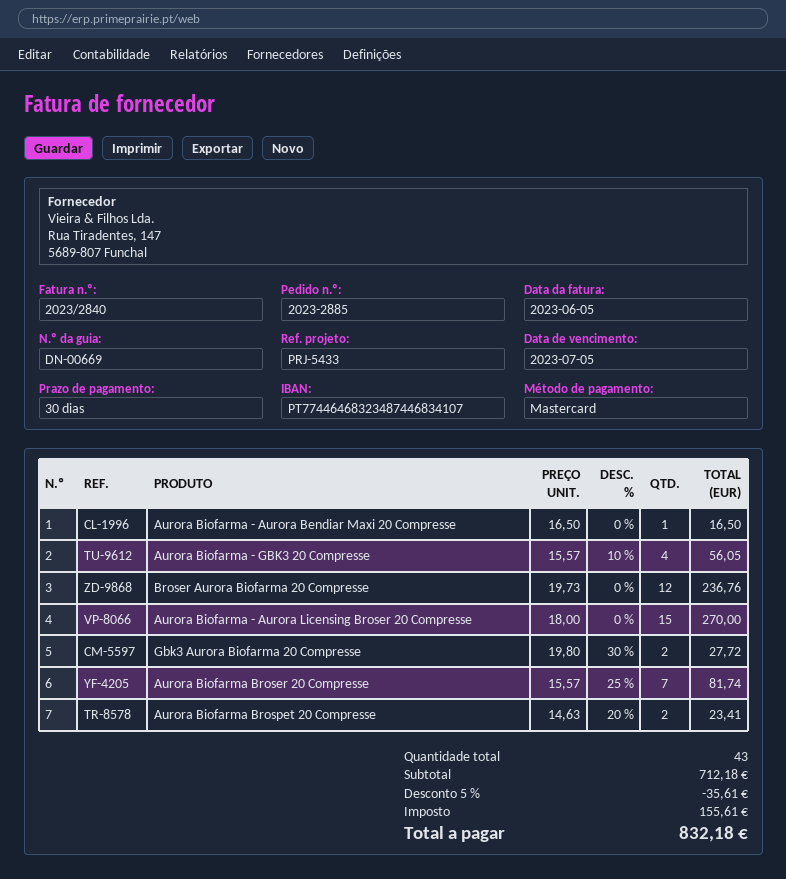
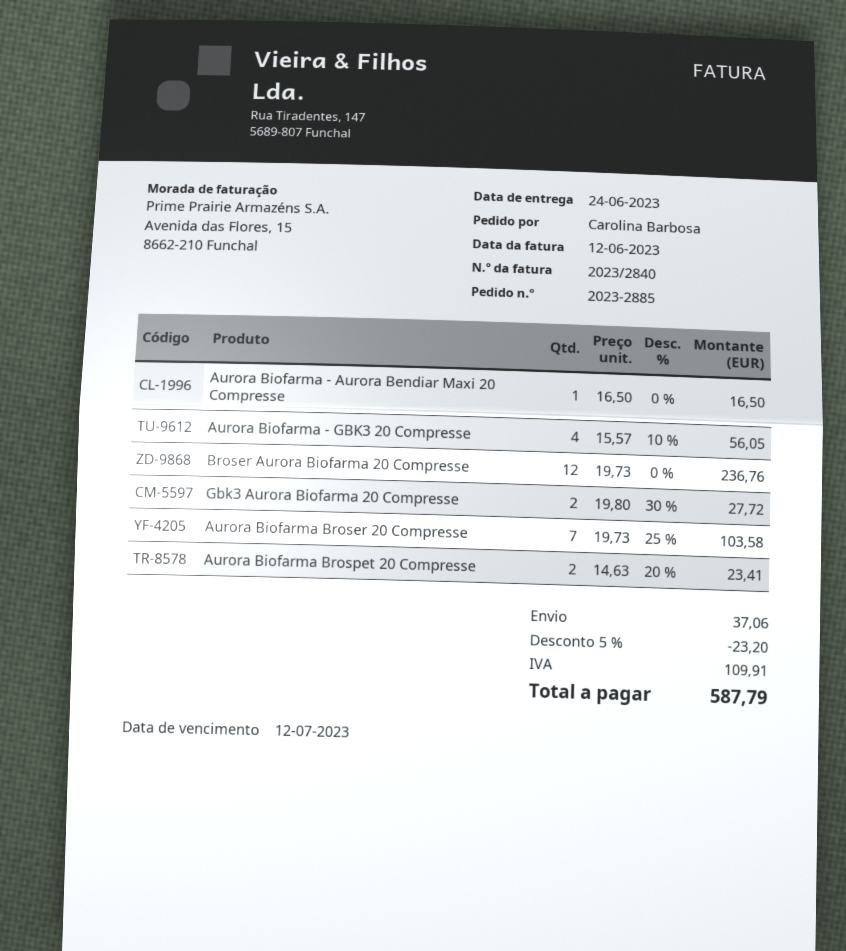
invoice date: 2023-06-05 -> 2023-06-12
due date: 2023-07-05 -> 2023-07-12
Aurora Biofarma - Aurora Licensing Broser 20 Compresse: 15 x 18.00 = 270.00 -> none
Aurora Biofarma Broser 20 Compresse: 7 x 15.57 - 25% = 81.74 -> 7 x 19.73 - 25% = 103.58
discount: 5% = 35.61 -> 5% = 23.20
shipping: none -> 37.06
tax: 155.61 -> 109.91
total: 832.18 -> 587.79

